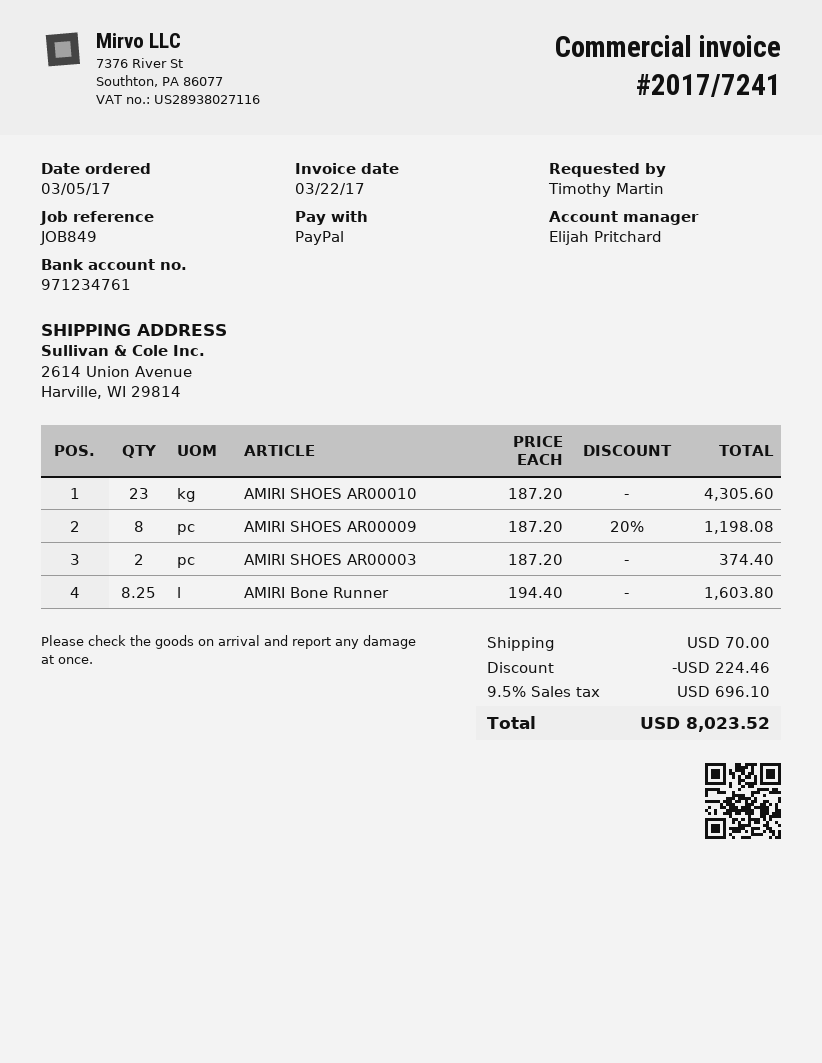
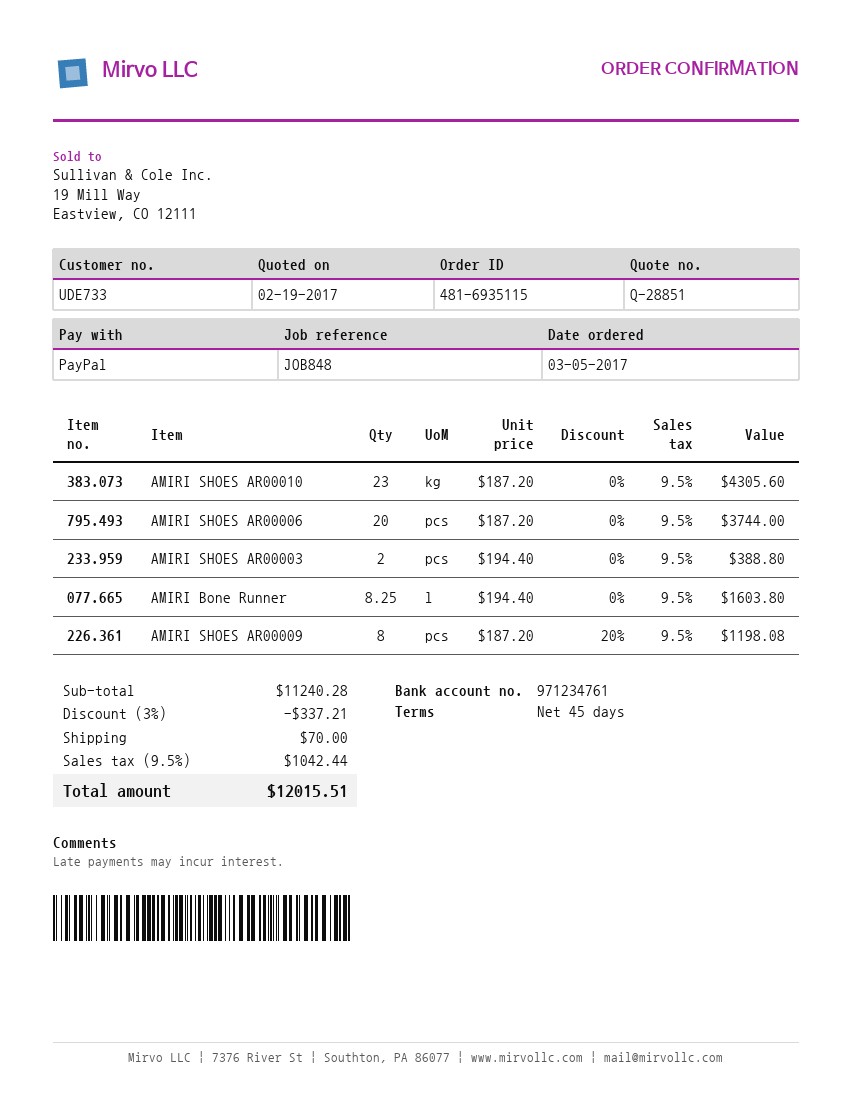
reference: JOB849 -> JOB848
AMIRI SHOES AR00003: 2 x 187.20 = 374.40 -> 2 x 194.40 = 388.80
AMIRI SHOES AR00006: none -> 20 x 187.20 = 3744.00
discount: 224.46 -> 337.21
tax: 9.5% = 696.10 -> 9.5% = 1042.44
total: 8023.52 -> 12015.51

